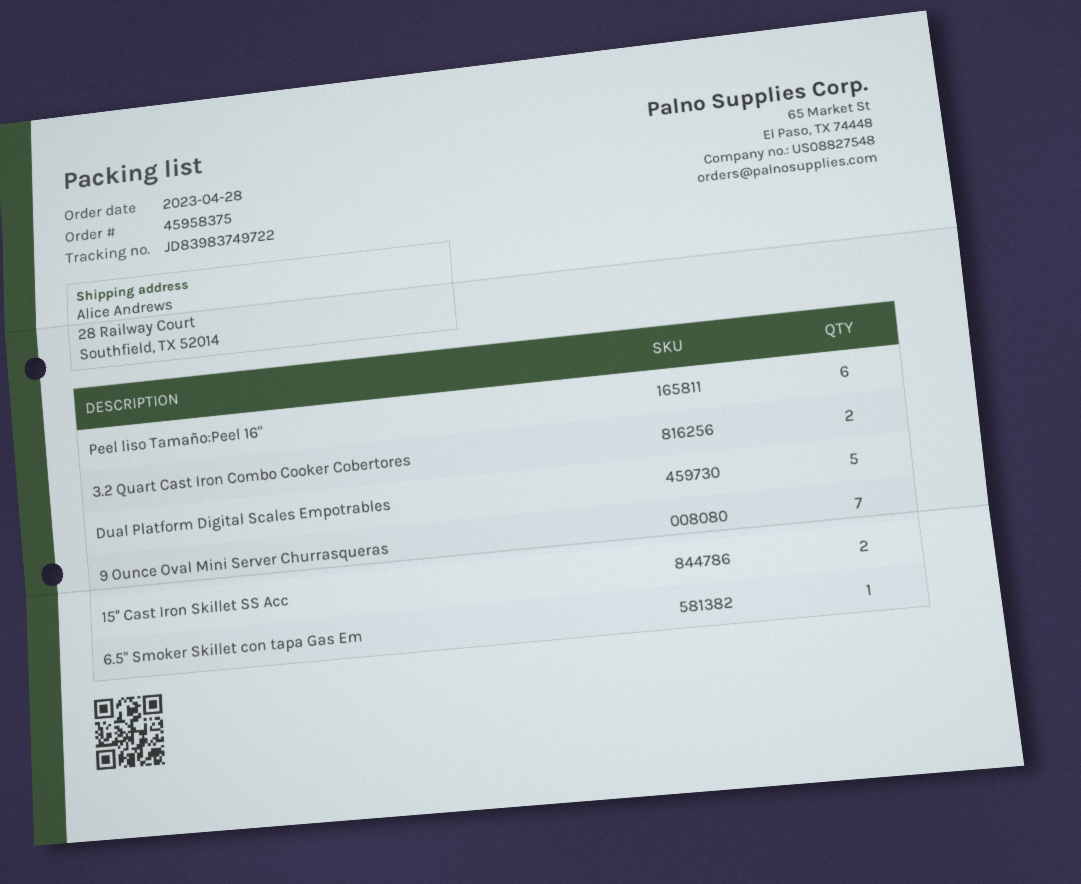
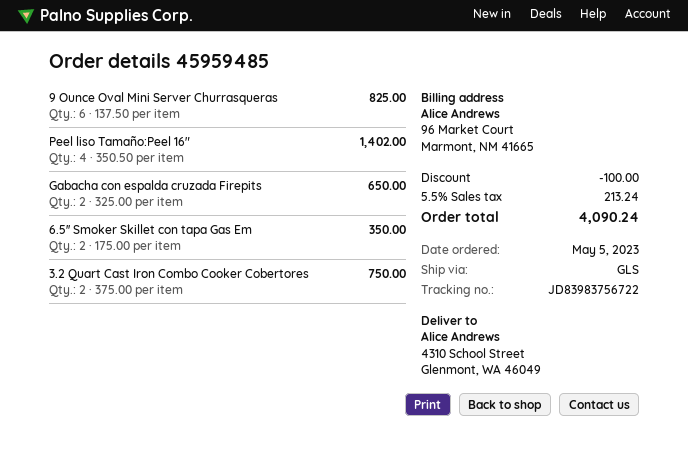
order number: 45958375 -> 45959485
order date: 2023-04-28 -> 2023-05-05
tracking number: JD83983749722 -> JD83983756722
ship to: 28 Railway Court, Southfield, TX 52014 -> 4310 School Street, Glenmont, WA 46049
Peel liso Tamaño:Peel 16": 6 -> 4
Dual Platform Digital Scales Empotrables: 5 -> none
9 Ounce Oval Mini Server Churrasqueras: 7 -> 6
15'' Cast Iron Skillet SS Acc: 2 -> none
6.5'' Smoker Skillet con tapa Gas Em: 1 -> 2
Gabacha con espalda cruzada Firepits: none -> 2

